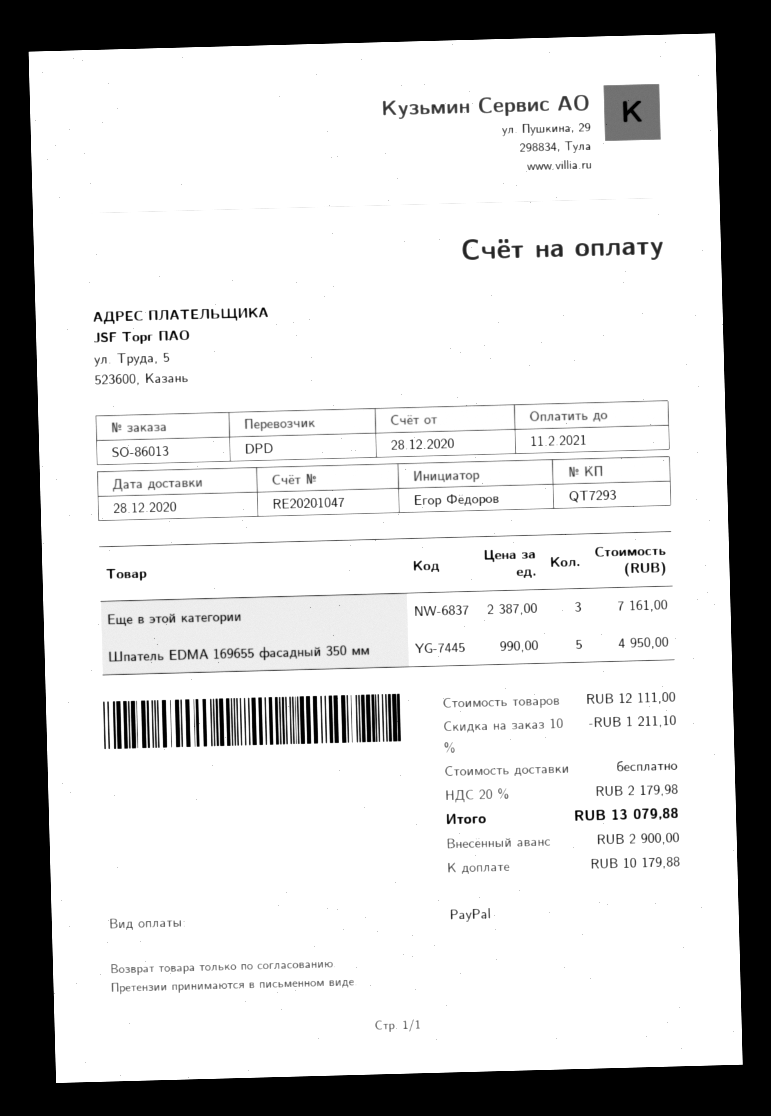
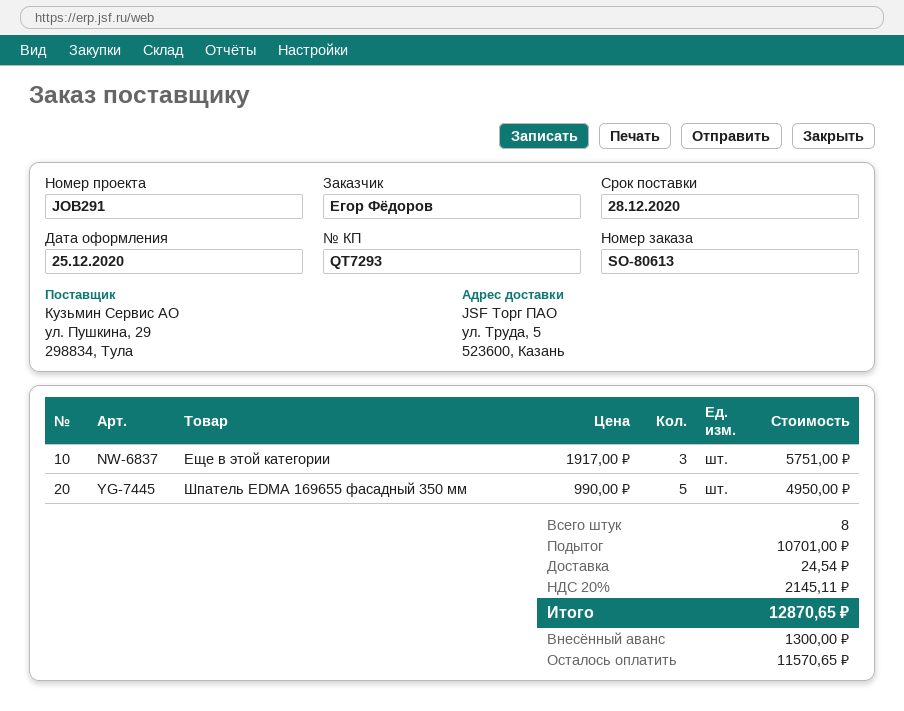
order number: SO-86013 -> SO-80613
Еще в этой категории: 3 x 2387.00 = 7161.00 -> 3 x 1917.00 = 5751.00
subtotal: 12111.00 -> 10701.00
discount: 10% = 1211.10 -> none
shipping: 0.00 -> 24.54
tax: 20% = 2179.98 -> 20% = 2145.11
total: 13079.88 -> 12870.65
deposit: 2900.00 -> 1300.00
balance: 10179.88 -> 11570.65

